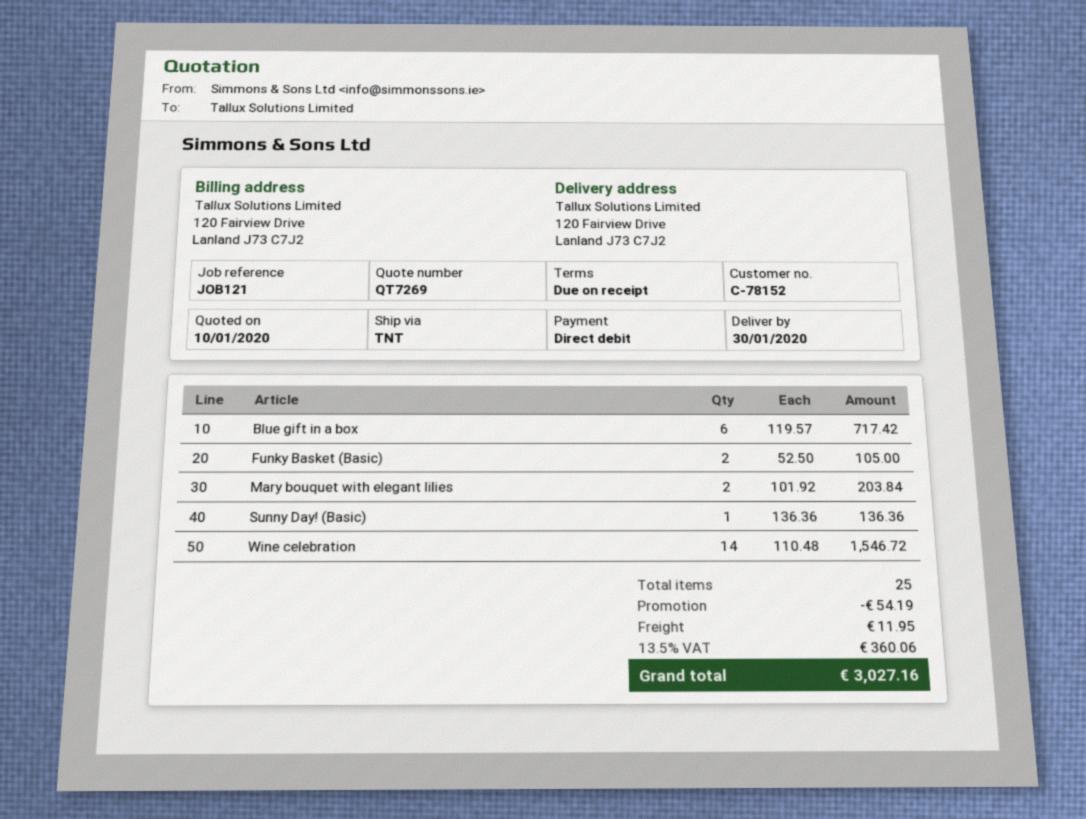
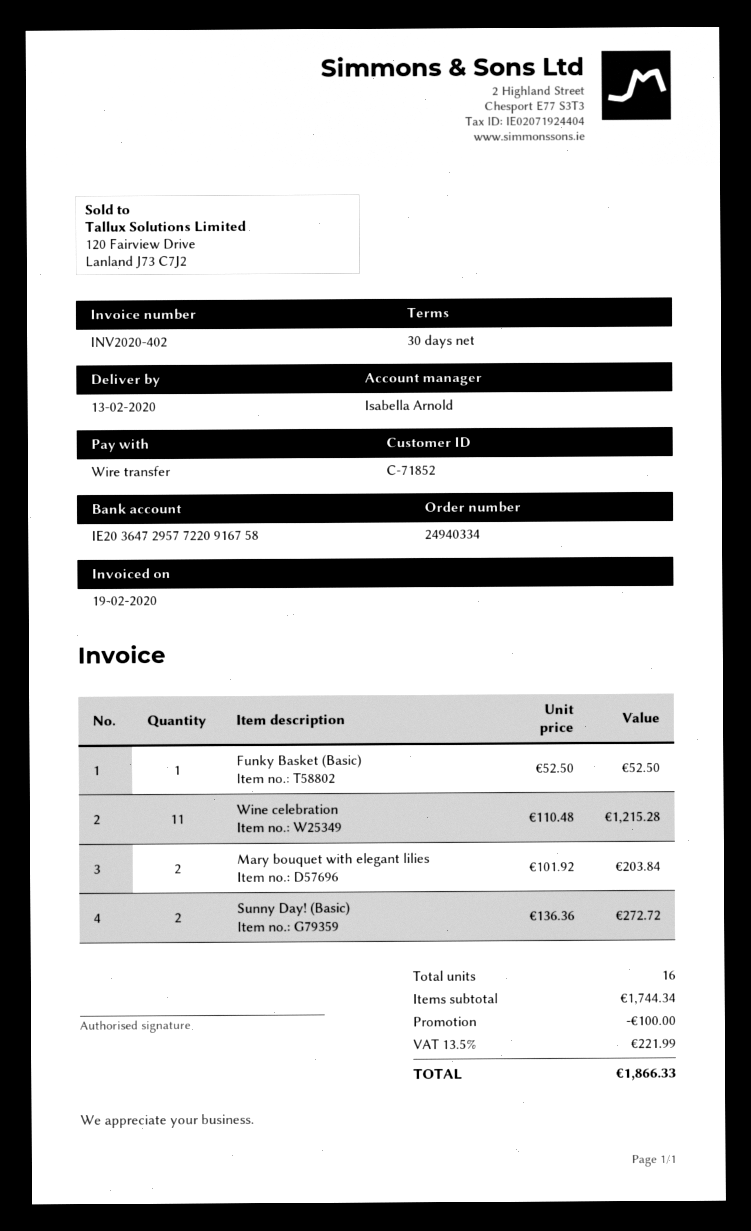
delivery date: 2020-01-30 -> 2020-02-13
payment terms: on receipt -> 30 days
customer number: C-78152 -> C-71852
payment method: direct debit -> bank transfer
Blue gift in a box: 6 x 119.57 = 717.42 -> none
Funky Basket (Basic): 2 x 52.50 = 105.00 -> 1 x 52.50 = 52.50
Sunny Day! (Basic): 1 x 136.36 = 136.36 -> 2 x 136.36 = 272.72
Wine celebration: 14 x 110.48 = 1546.72 -> 11 x 110.48 = 1215.28
total quantity: 25 -> 16
discount: 54.19 -> 100.00
shipping: 11.95 -> none
tax: 13.5% = 360.06 -> 13.5% = 221.99
total: 3027.16 -> 1866.33

